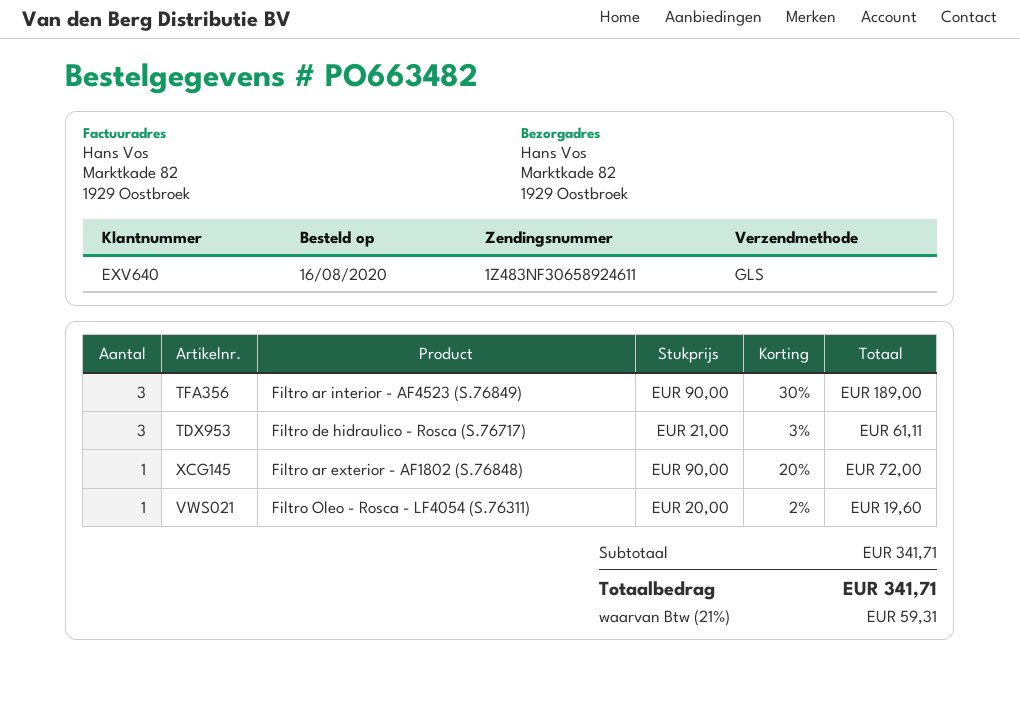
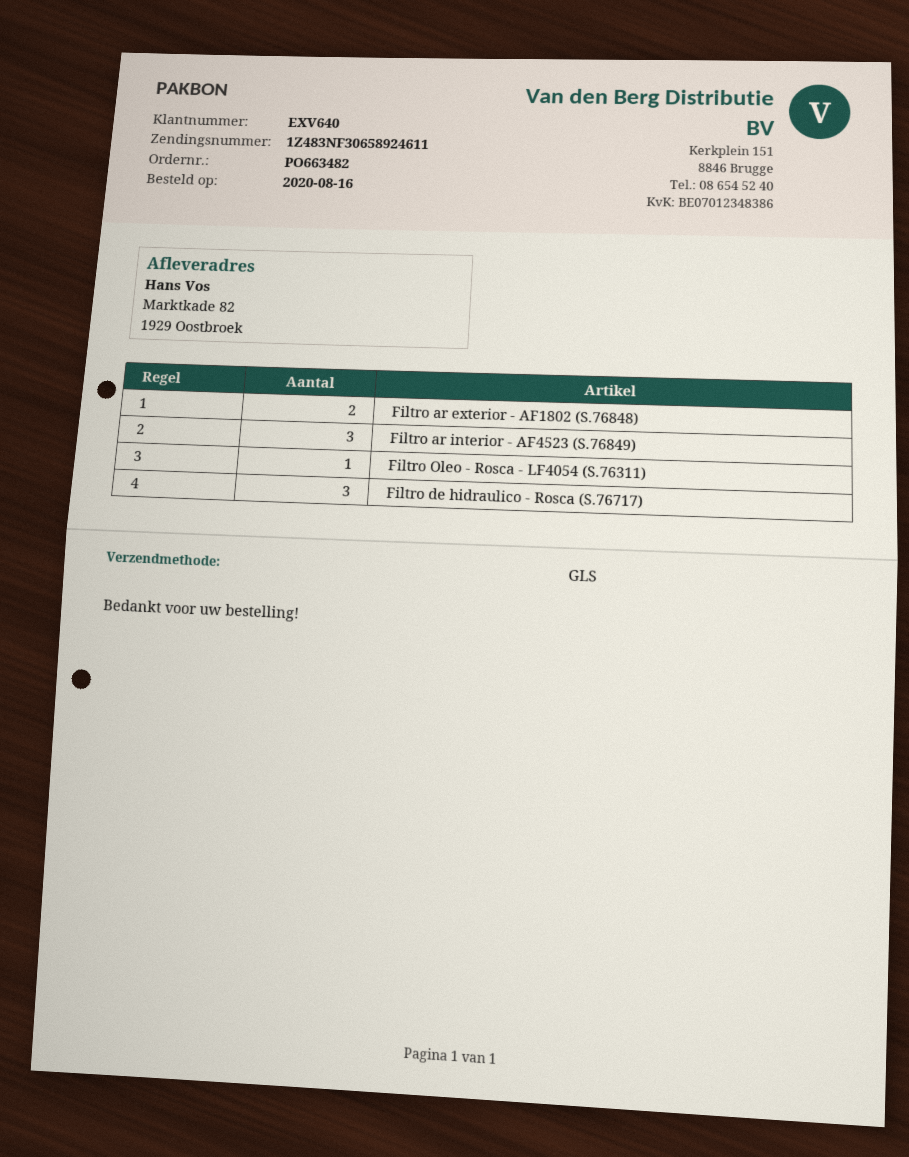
Filtro ar exterior - AF1802 (S.76848): 1 -> 2

